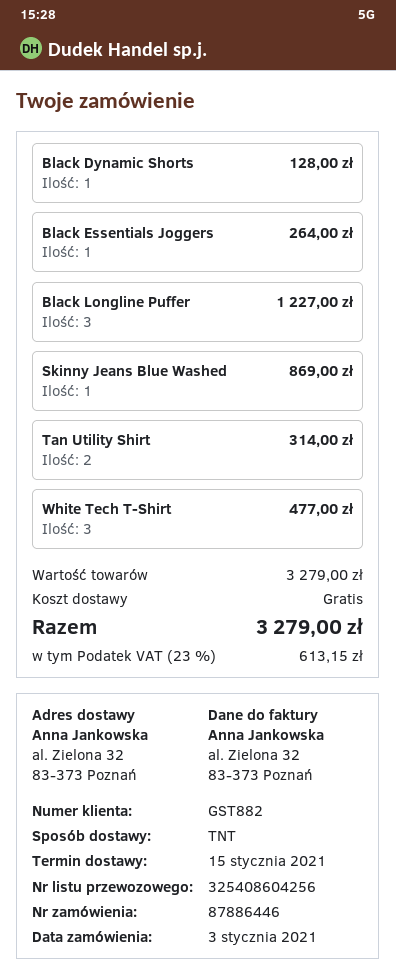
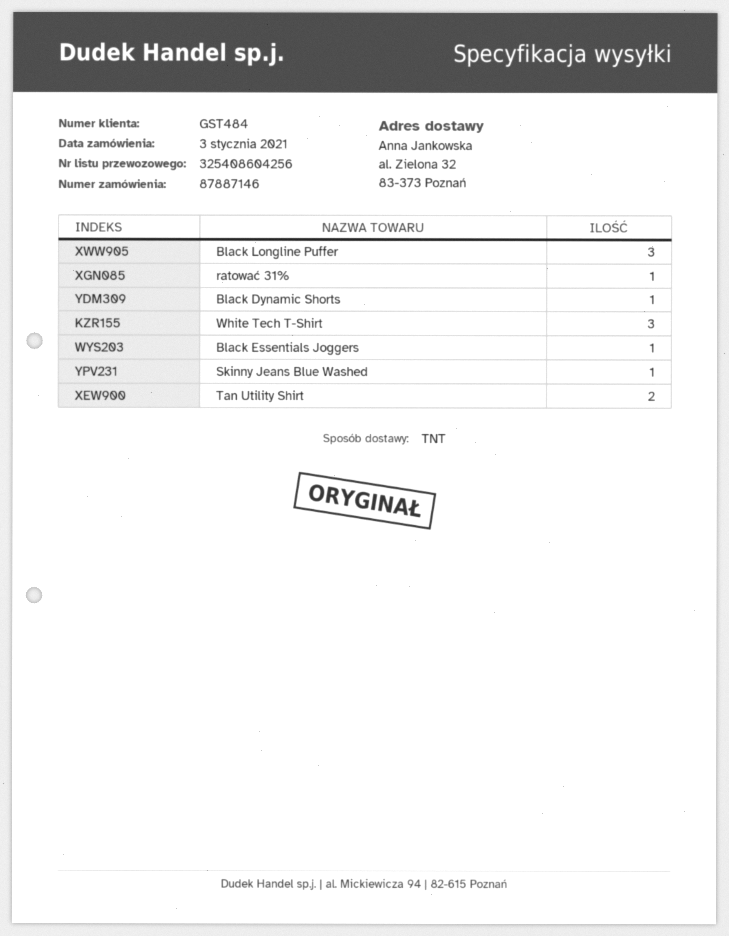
order number: 87886446 -> 87887146
customer number: GST882 -> GST484
ratować 31%: none -> 1

